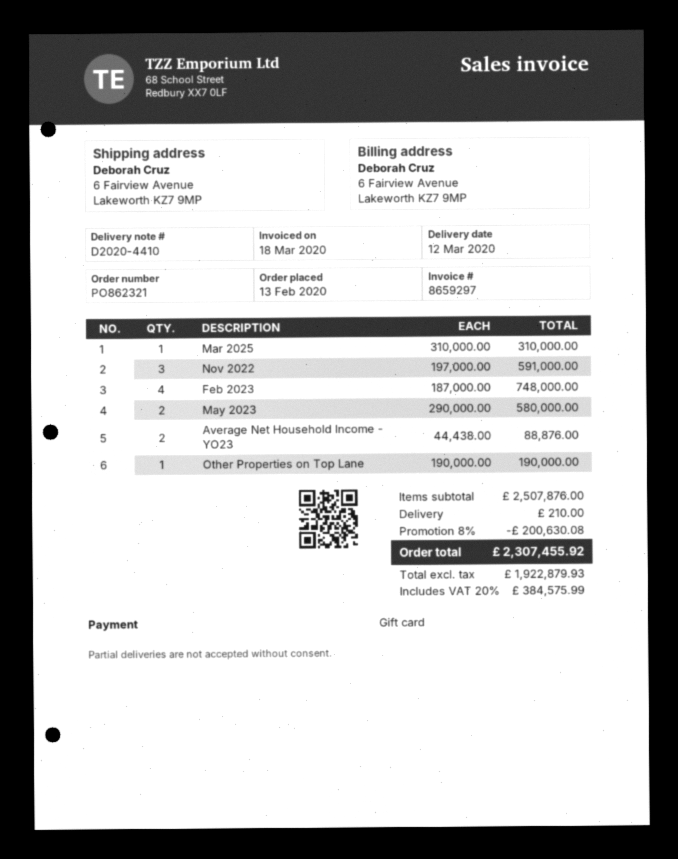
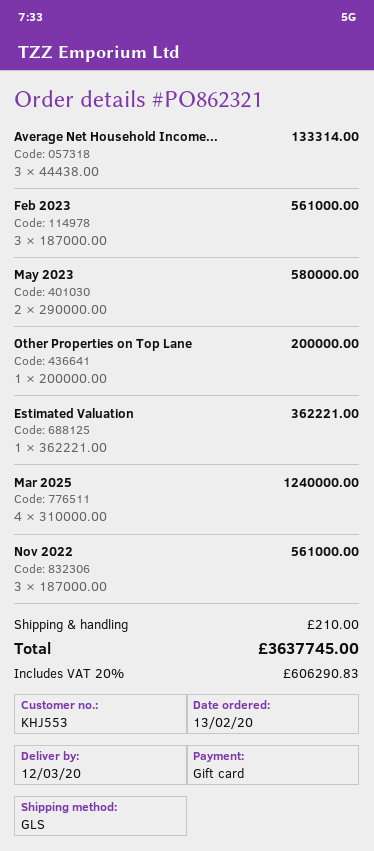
Mar 2025: 1 x 310000.00 = 310000.00 -> 4 x 310000.00 = 1240000.00
Nov 2022: 3 x 197000.00 = 591000.00 -> 3 x 187000.00 = 561000.00
Feb 2023: 4 x 187000.00 = 748000.00 -> 3 x 187000.00 = 561000.00
Average Net Household Income - YO23: 2 x 44438.00 = 88876.00 -> 3 x 44438.00 = 133314.00
Other Properties on Top Lane: 1 x 190000.00 = 190000.00 -> 1 x 200000.00 = 200000.00
Estimated Valuation: none -> 1 x 362221.00 = 362221.00
discount: 8% = 200630.08 -> none
tax: 20% = 384575.99 -> 20% = 606290.83
total: 2307455.92 -> 3637745.00

